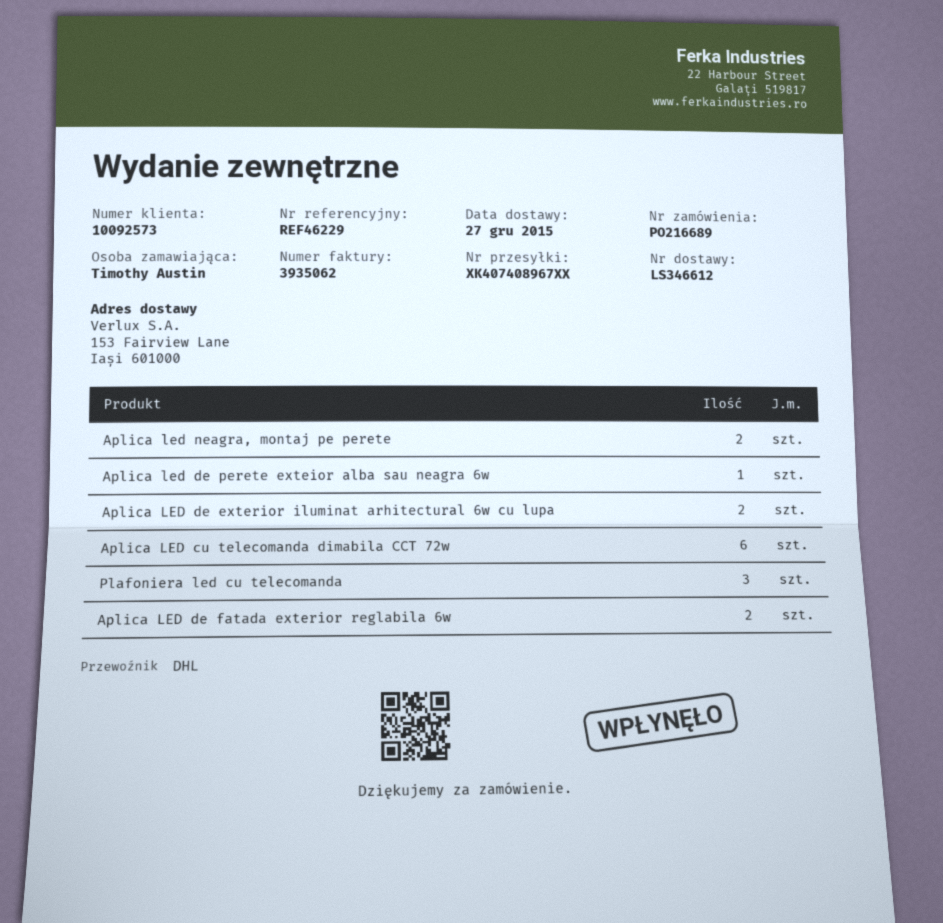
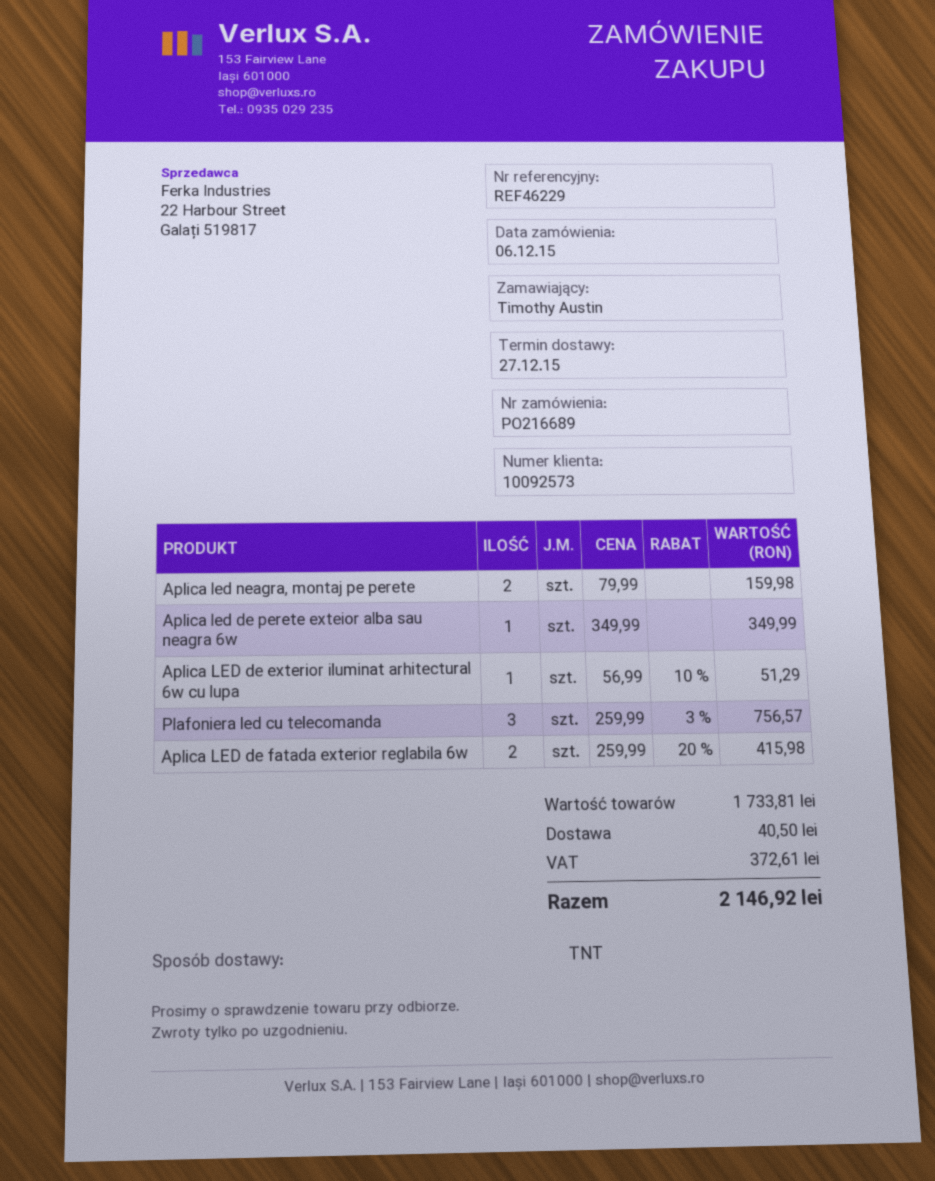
shipping method: DHL -> TNT
Aplica LED de exterior iluminat arhitectural 6w cu lupa: 2 -> 1
Aplica LED cu telecomanda dimabila CCT 72w: 6 -> none

